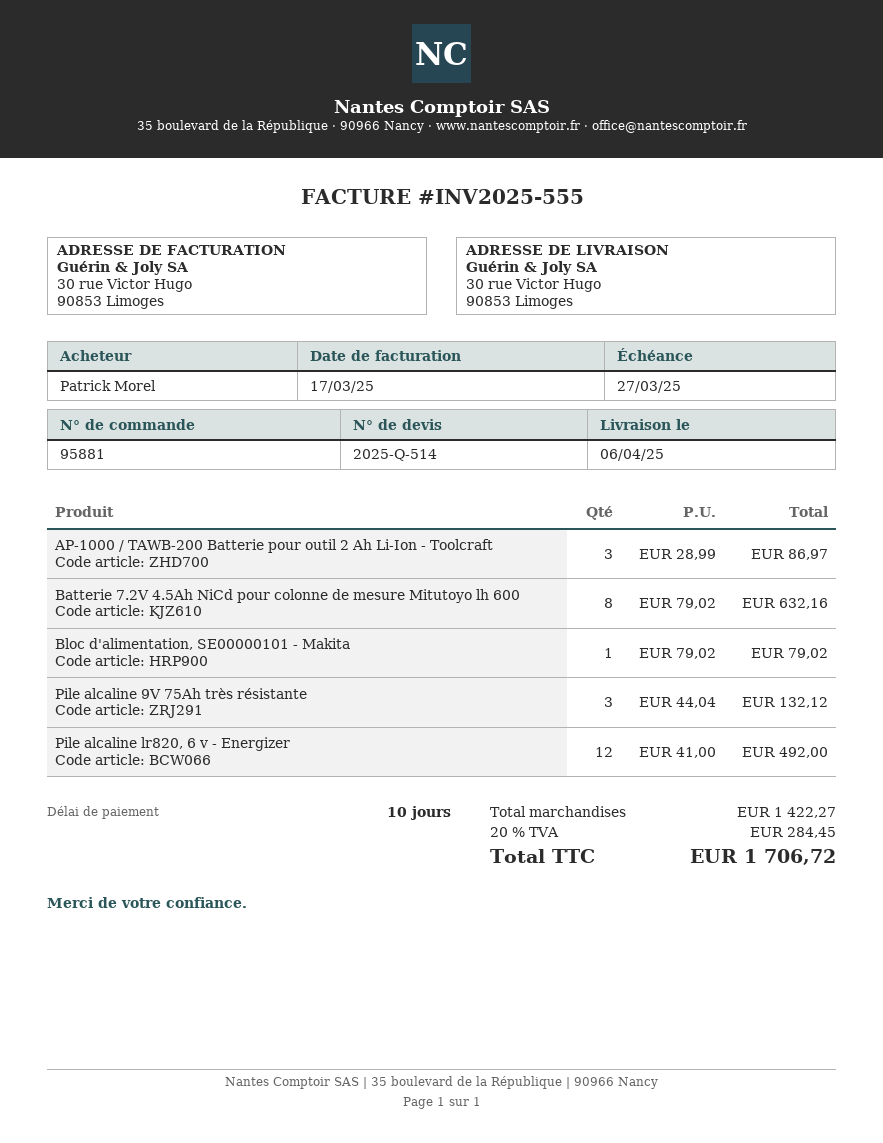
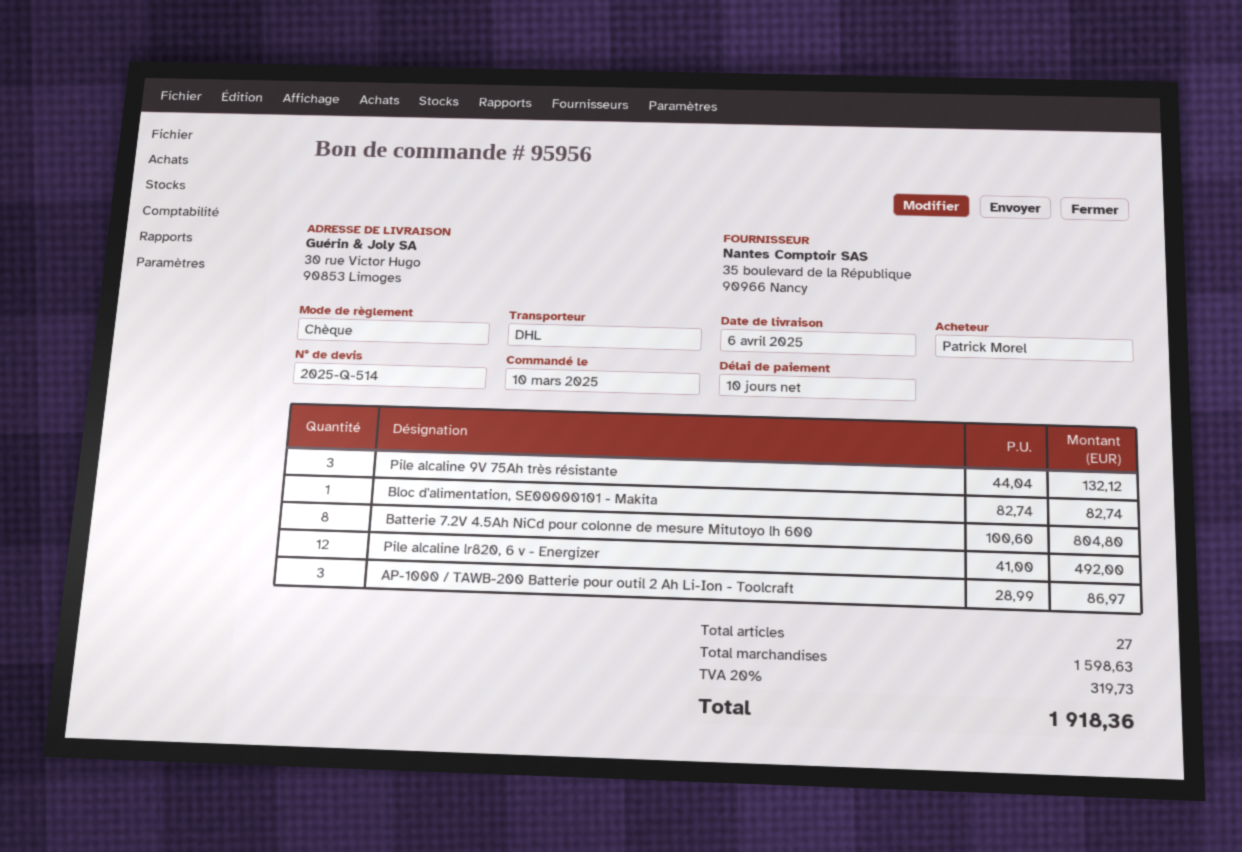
order number: 95881 -> 95956
Batterie 7.2V 4.5Ah NiCd pour colonne de mesure Mitutoyo lh 600: 8 x 79.02 = 632.16 -> 8 x 100.60 = 804.80
Bloc d'alimentation, SE00000101 - Makita: 1 x 79.02 = 79.02 -> 1 x 82.74 = 82.74
subtotal: 1422.27 -> 1598.63
tax: 20% = 284.45 -> 20% = 319.73
total: 1706.72 -> 1918.36

